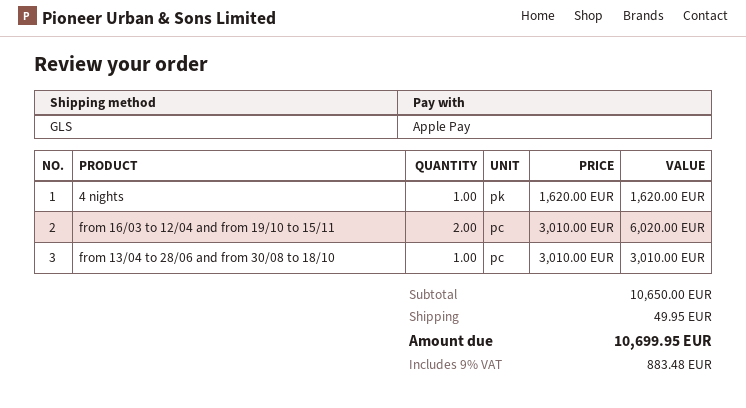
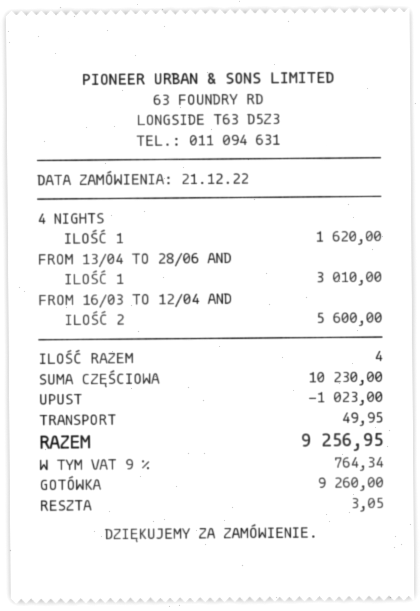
payment method: Apple Pay -> cash
from 16/03 to 12/04 and from 19/10 to 15/11: 2 for 6020.00 -> 2 for 5600.00
subtotal: 10650.00 -> 10230.00
discount: none -> 1023.00
tax: 9% = 883.48 -> 9% = 764.34
total: 10699.95 -> 9256.95

